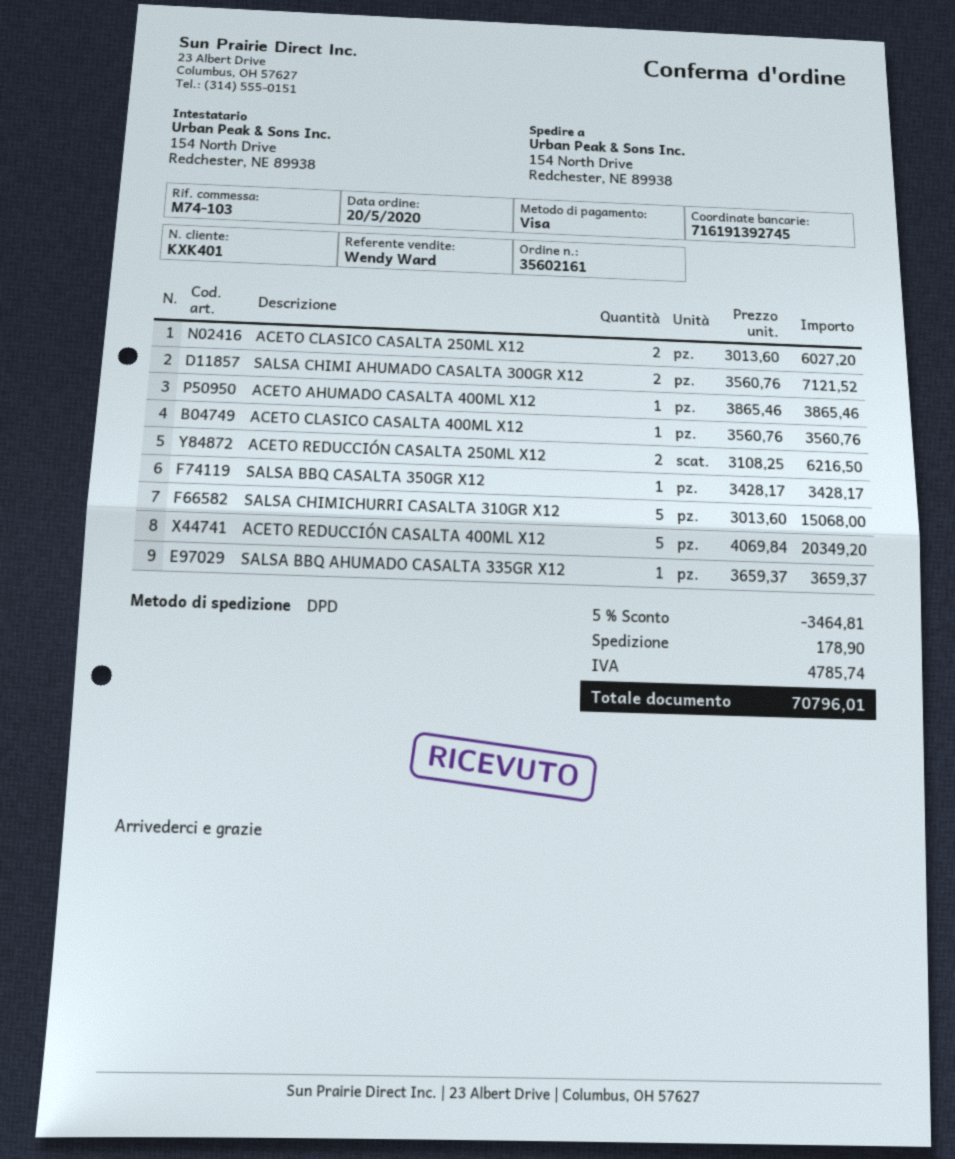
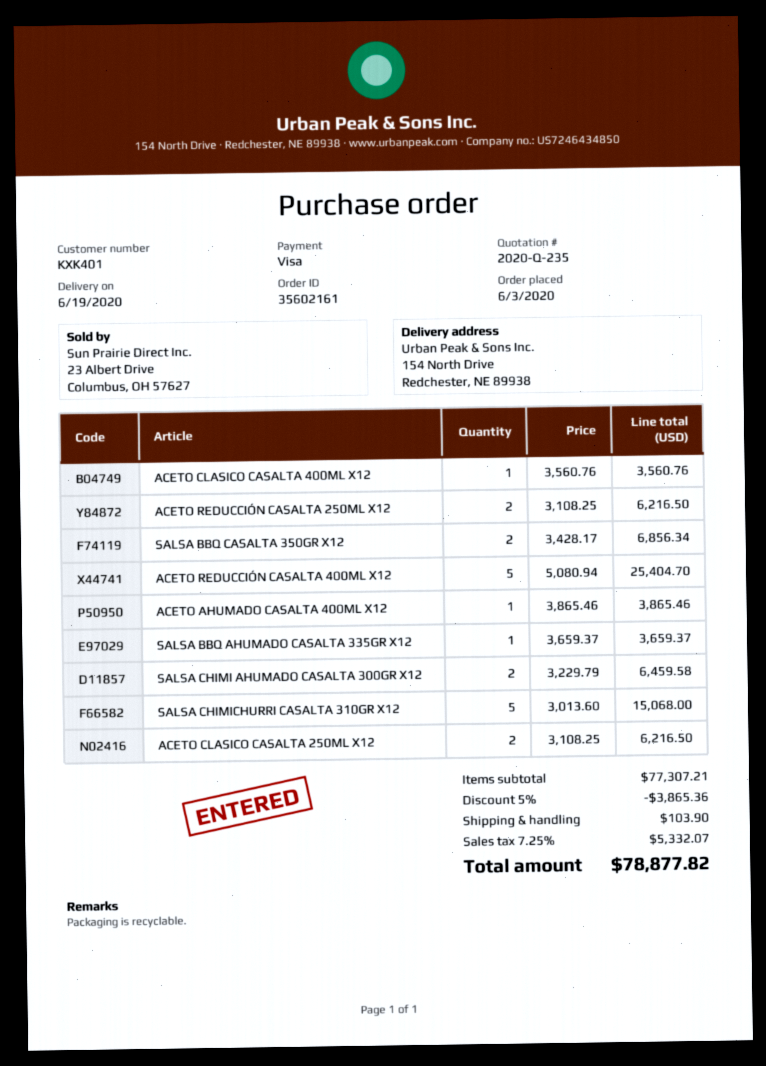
order date: 2020-05-20 -> 2020-06-03
ACETO CLASICO CASALTA 250ML X12: 2 x 3013.60 = 6027.20 -> 2 x 3108.25 = 6216.50
SALSA CHIMI AHUMADO CASALTA 300GR X12: 2 x 3560.76 = 7121.52 -> 2 x 3229.79 = 6459.58
SALSA BBQ CASALTA 350GR X12: 1 x 3428.17 = 3428.17 -> 2 x 3428.17 = 6856.34
ACETO REDUCCIÓN CASALTA 400ML X12: 5 x 4069.84 = 20349.20 -> 5 x 5080.94 = 25404.70
discount: 5% = 3464.81 -> 5% = 3865.36
shipping: 178.90 -> 103.90
tax: 4785.74 -> 5332.07
total: 70796.01 -> 78877.82

